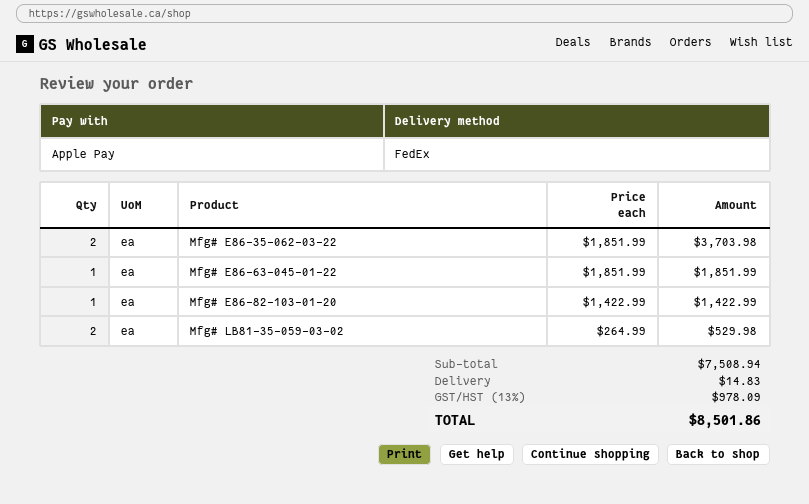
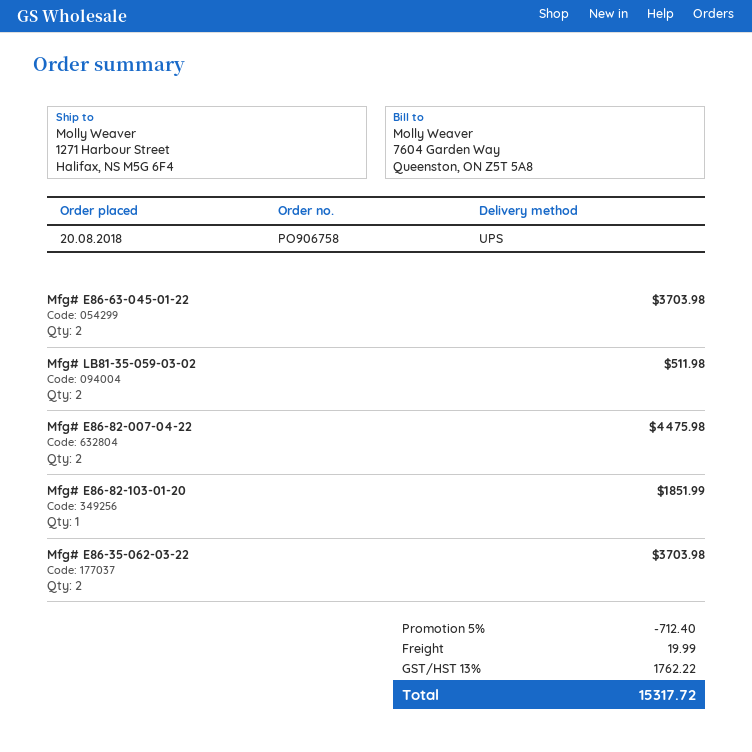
shipping method: FedEx -> UPS
Mfg# E86-63-045-01-22: 1 for 1851.99 -> 2 for 3703.98
Mfg# E86-82-103-01-20: 1 for 1422.99 -> 1 for 1851.99
Mfg# LB81-35-059-03-02: 2 for 529.98 -> 2 for 511.98
Mfg# E86-82-007-04-22: none -> 2 for 4475.98
discount: none -> 5% = 712.40
shipping: 14.83 -> 19.99
tax: 13% = 978.09 -> 13% = 1762.22
total: 8501.86 -> 15317.72

